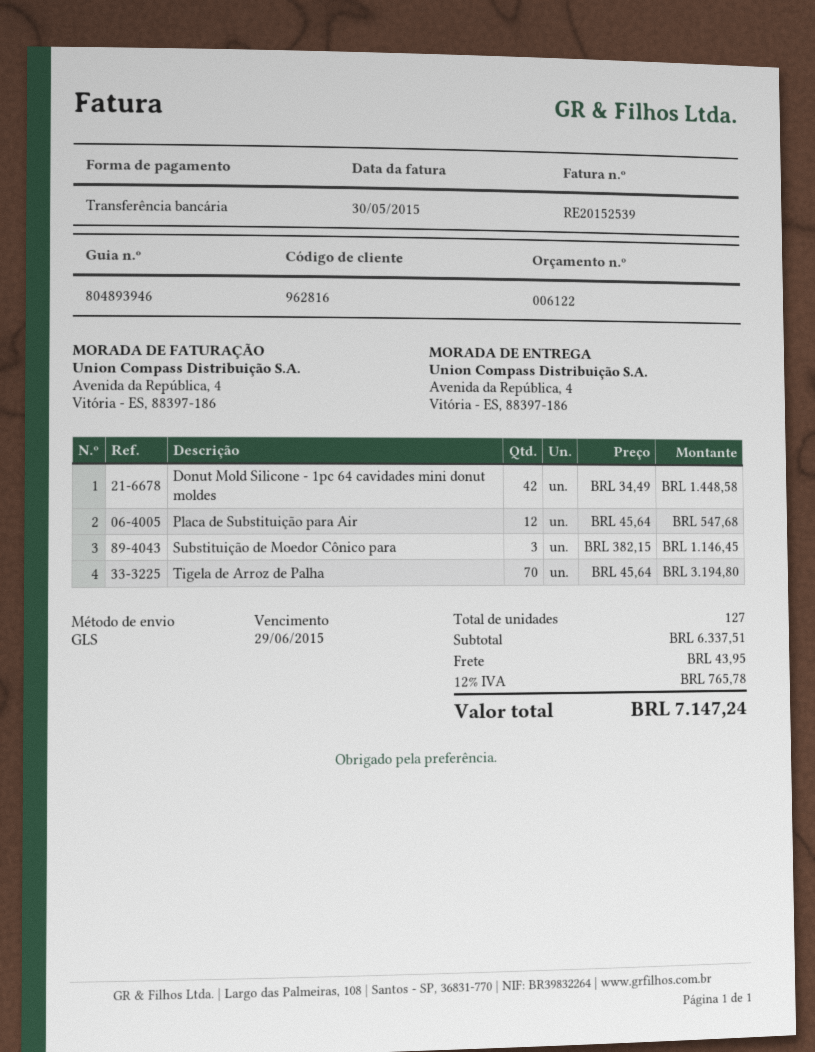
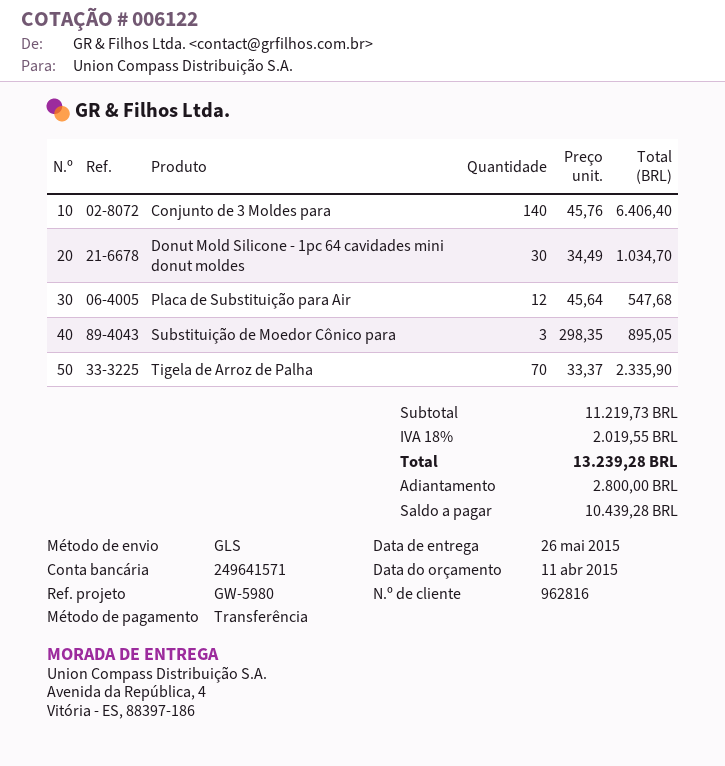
Donut Mold Silicone - 1pc 64 cavidades mini donut moldes: 42 x 34.49 = 1448.58 -> 30 x 34.49 = 1034.70
Substituição de Moedor Cônico para: 3 x 382.15 = 1146.45 -> 3 x 298.35 = 895.05
Tigela de Arroz de Palha: 70 x 45.64 = 3194.80 -> 70 x 33.37 = 2335.90
Conjunto de 3 Moldes para: none -> 140 x 45.76 = 6406.40
subtotal: 6337.51 -> 11219.73
shipping: 43.95 -> none
tax: 12% = 765.78 -> 18% = 2019.55
total: 7147.24 -> 13239.28

